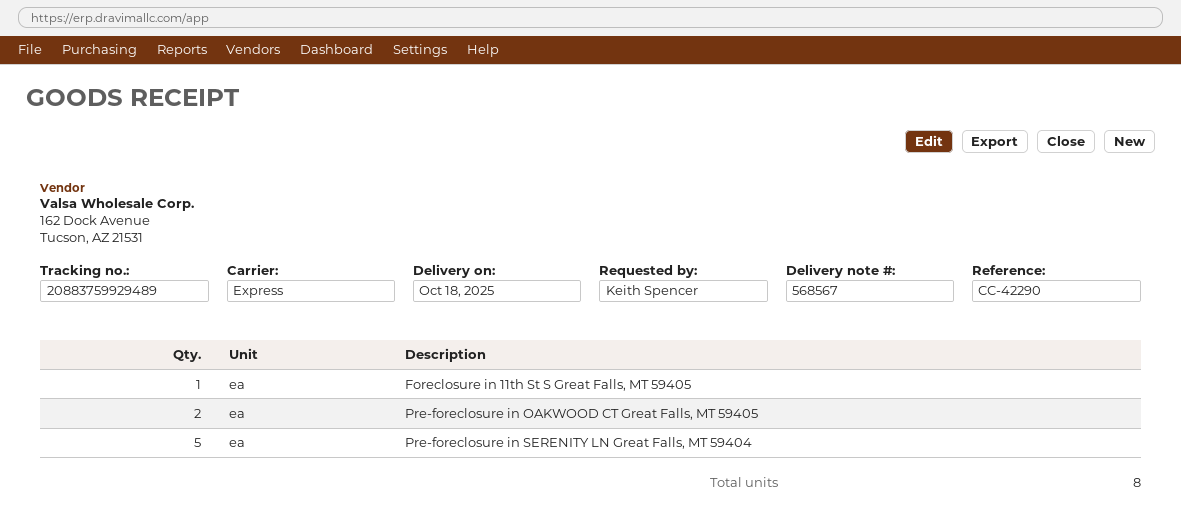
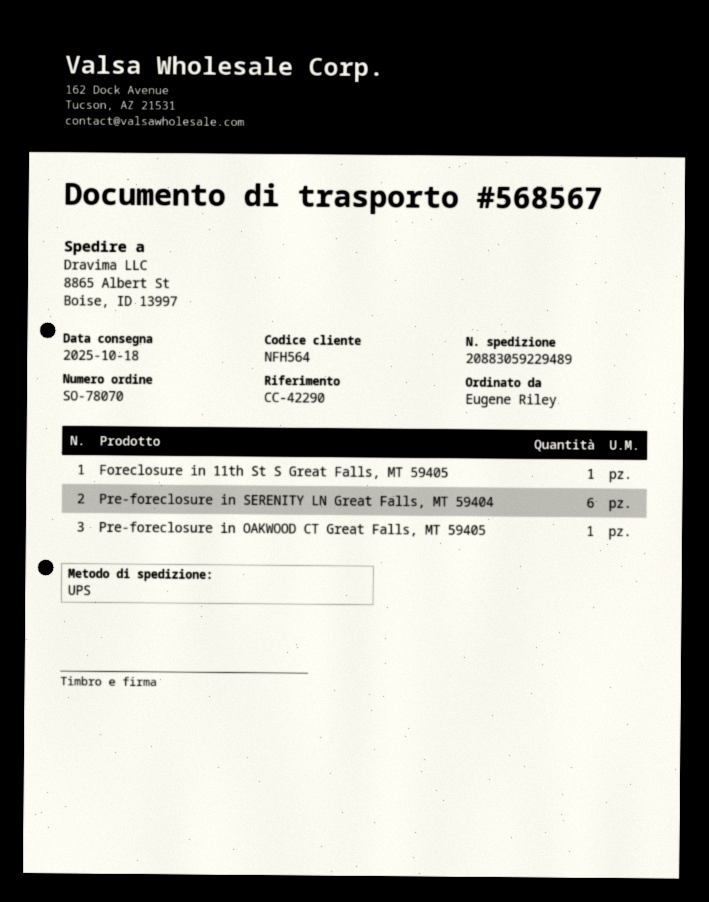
ordered by: Keith Spencer -> Eugene Riley
shipping method: express -> UPS
tracking number: 20883759929489 -> 20883059229489
Pre-foreclosure in OAKWOOD CT Great Falls, MT 59405: 2 -> 1
Pre-foreclosure in SERENITY LN Great Falls, MT 59404: 5 -> 6

